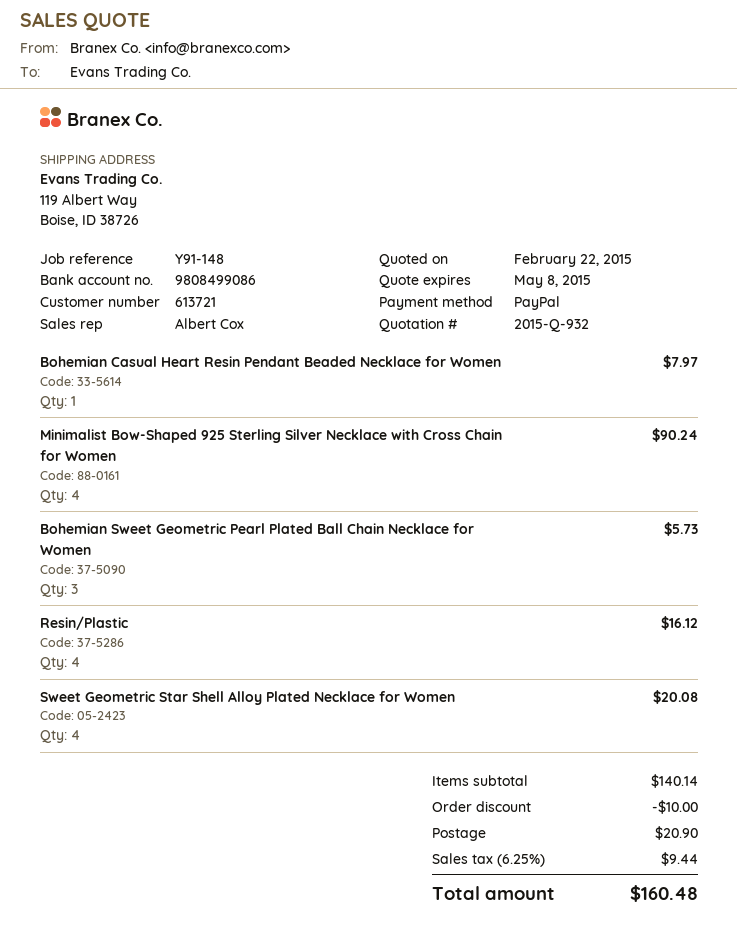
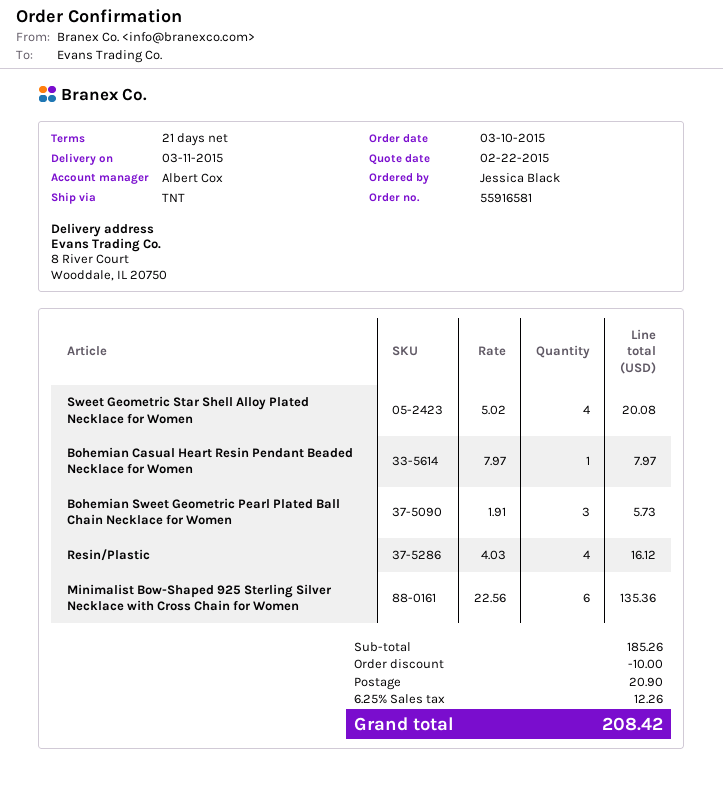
ship to: 119 Albert Way, Boise, ID 38726 -> 8 River Court, Wooddale, IL 20750
Minimalist Bow-Shaped 925 Sterling Silver Necklace with Cross Chain for Women: 4 for 90.24 -> 6 for 135.36
subtotal: 140.14 -> 185.26
tax: 6.25% = 9.44 -> 6.25% = 12.26
total: 160.48 -> 208.42

